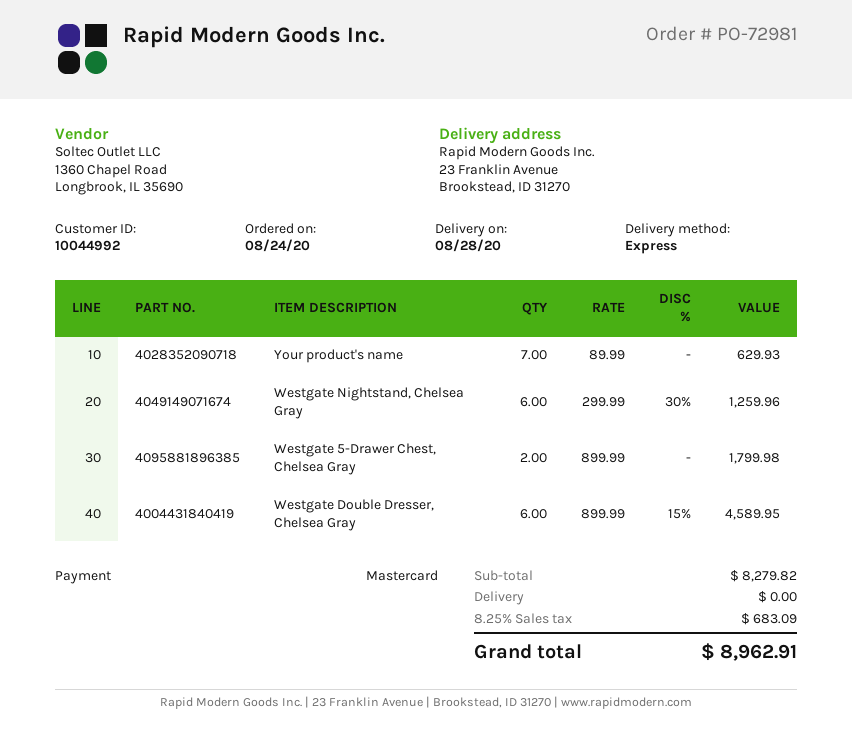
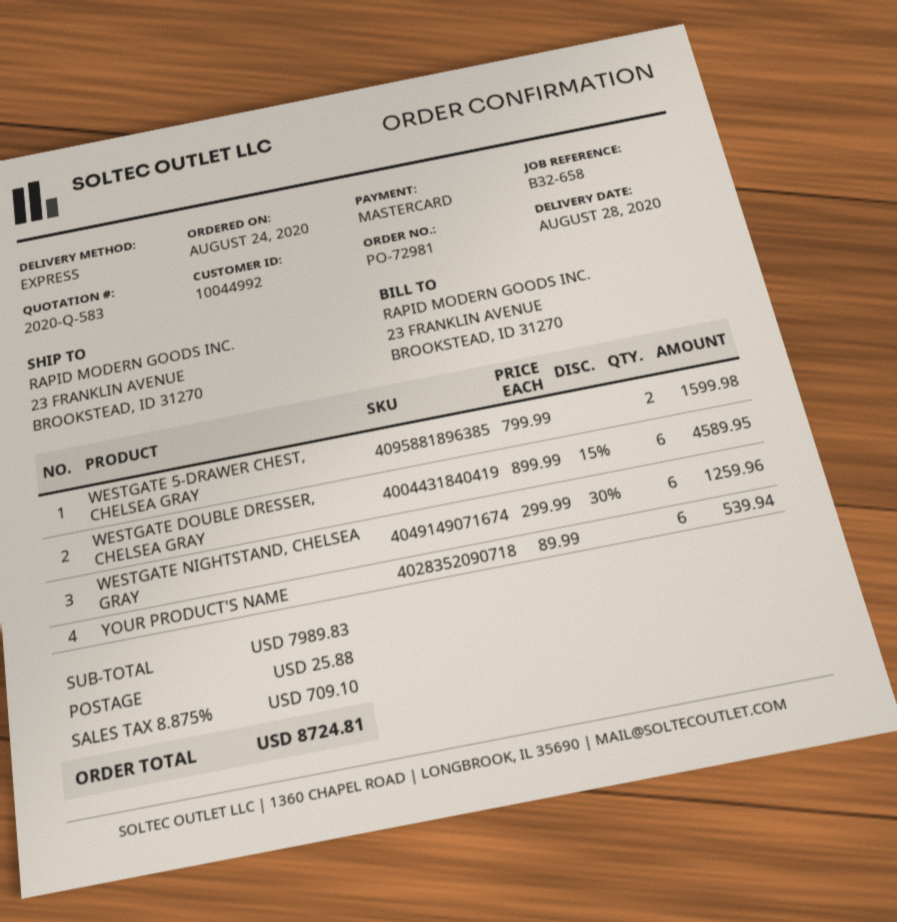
Your product's name: 7 x 89.99 = 629.93 -> 6 x 89.99 = 539.94
Westgate 5-Drawer Chest, Chelsea Gray: 2 x 899.99 = 1799.98 -> 2 x 799.99 = 1599.98
subtotal: 8279.82 -> 7989.83
shipping: 0.00 -> 25.88
tax: 8.25% = 683.09 -> 8.875% = 709.10
total: 8962.91 -> 8724.81

